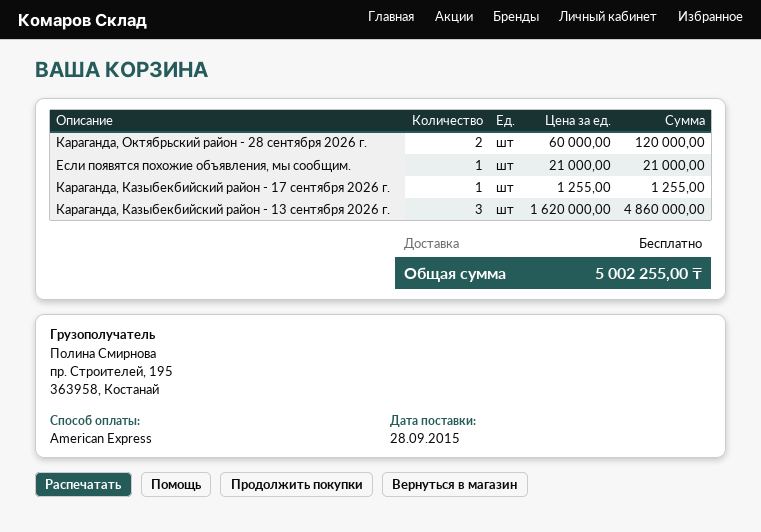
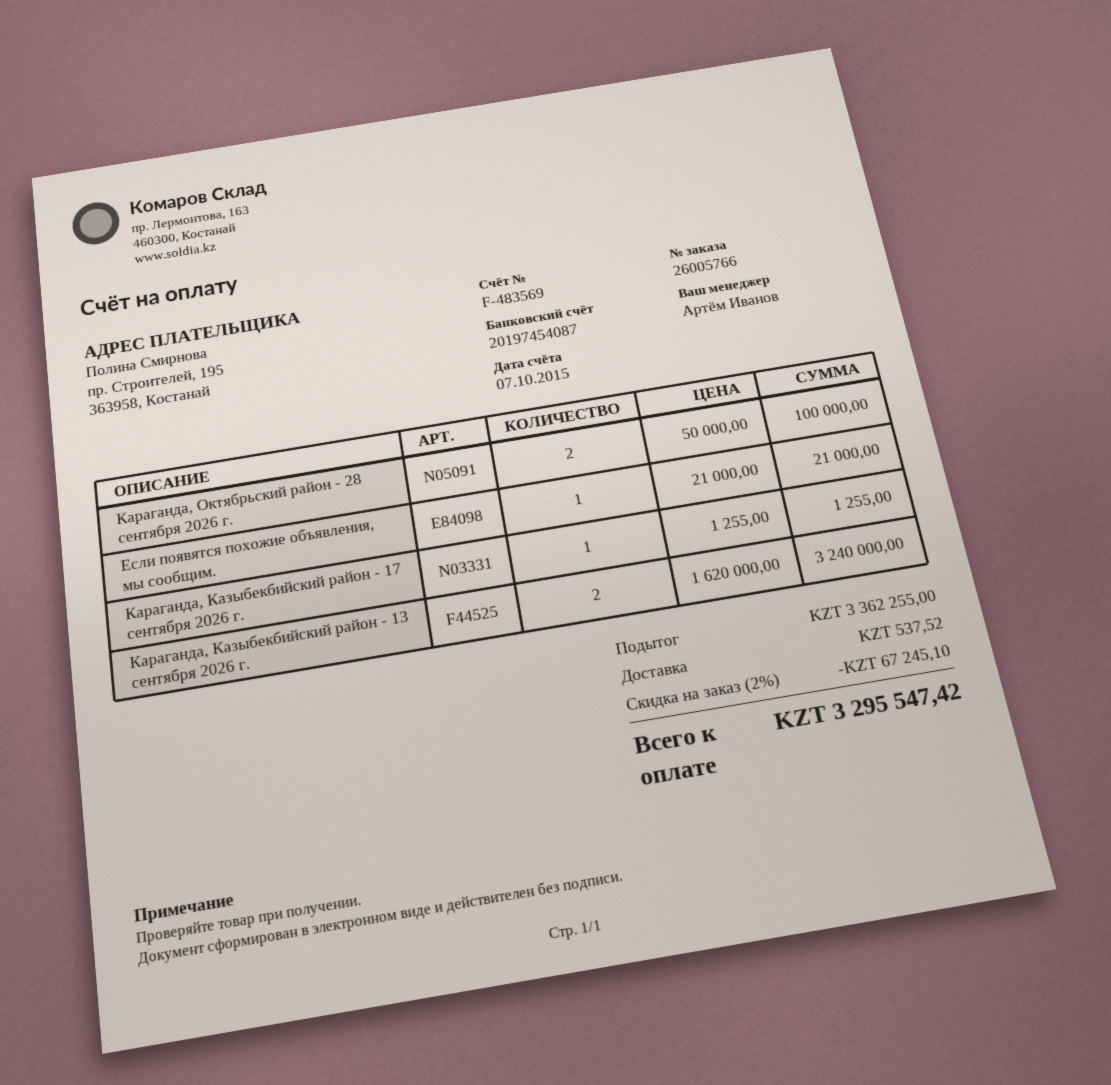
Караганда, Октябрьский район - 28 сентября 2026 г.: 2 x 60000.00 = 120000.00 -> 2 x 50000.00 = 100000.00
Караганда, Казыбекбийский район - 13 сентября 2026 г.: 3 x 1620000.00 = 4860000.00 -> 2 x 1620000.00 = 3240000.00
discount: none -> 2% = 67245.10
shipping: 0.00 -> 537.52
total: 5002255.00 -> 3295547.42

